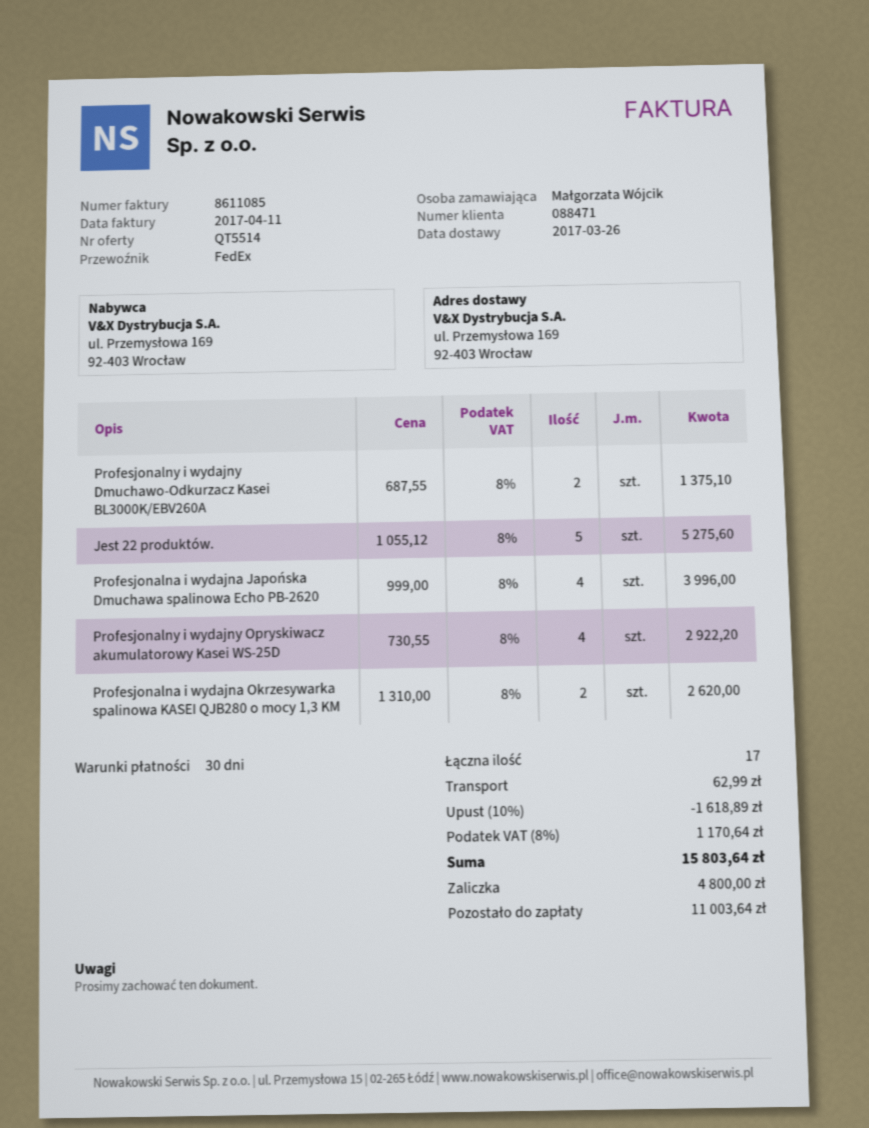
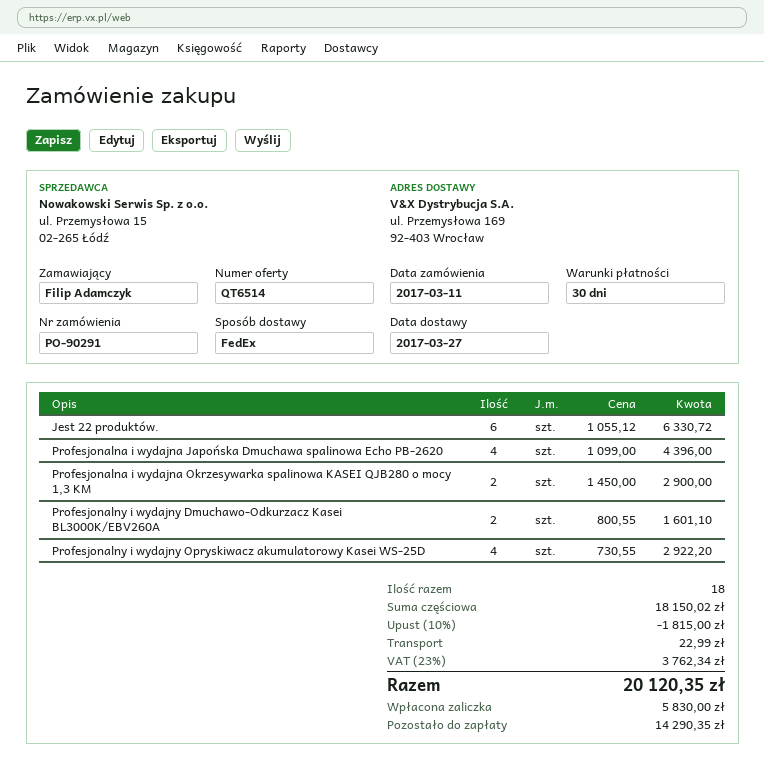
quote number: QT5514 -> QT6514
delivery date: 2017-03-26 -> 2017-03-27
ordered by: Małgorzata Wójcik -> Filip Adamczyk
Profesjonalny i wydajny Dmuchawo-Odkurzacz Kasei BL3000K/EBV260A: 2 x 687.55 = 1375.10 -> 2 x 800.55 = 1601.10
Jest 22 produktów.: 5 x 1055.12 = 5275.60 -> 6 x 1055.12 = 6330.72
Profesjonalna i wydajna Japońska Dmuchawa spalinowa Echo PB-2620: 4 x 999.00 = 3996.00 -> 4 x 1099.00 = 4396.00
Profesjonalna i wydajna Okrzesywarka spalinowa KASEI QJB280 o mocy 1,3 KM: 2 x 1310.00 = 2620.00 -> 2 x 1450.00 = 2900.00
total quantity: 17 -> 18
discount: 10% = 1618.89 -> 10% = 1815.00
shipping: 62.99 -> 22.99
tax: 8% = 1170.64 -> 23% = 3762.34
total: 15803.64 -> 20120.35
deposit: 4800.00 -> 5830.00
balance: 11003.64 -> 14290.35

